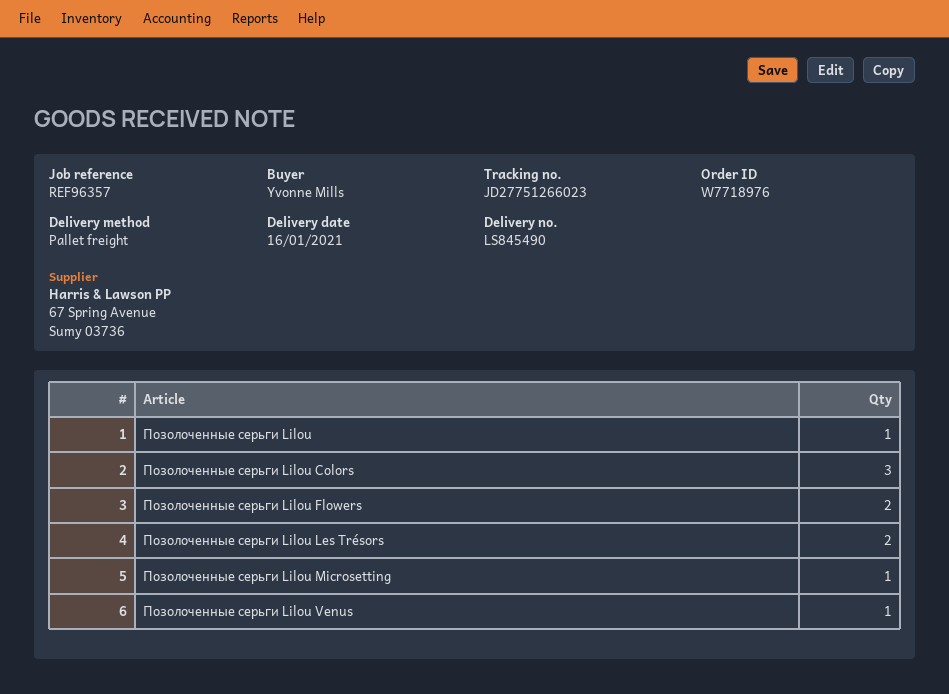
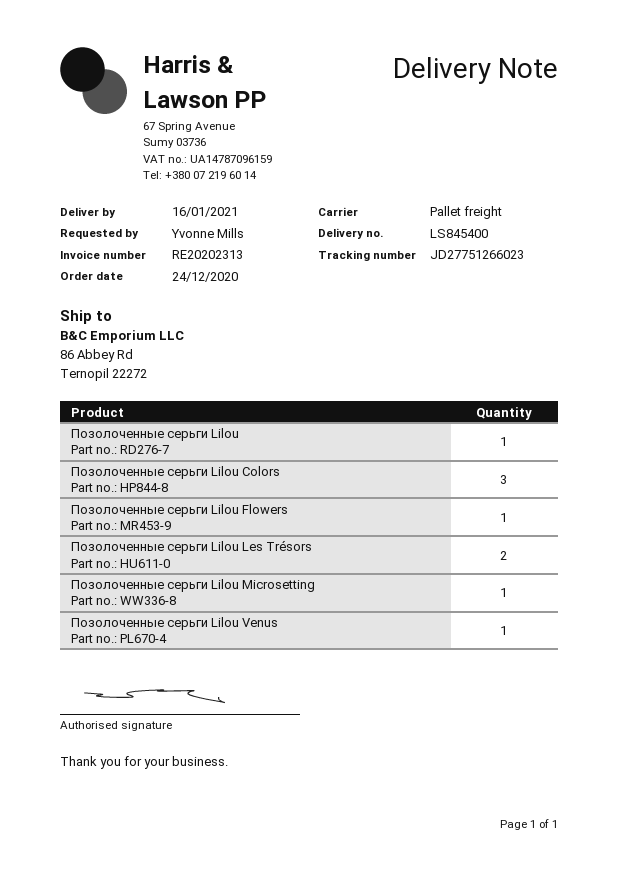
delivery note number: LS845490 -> LS845400
Позолоченные серьги Lilou Flowers: 2 -> 1

